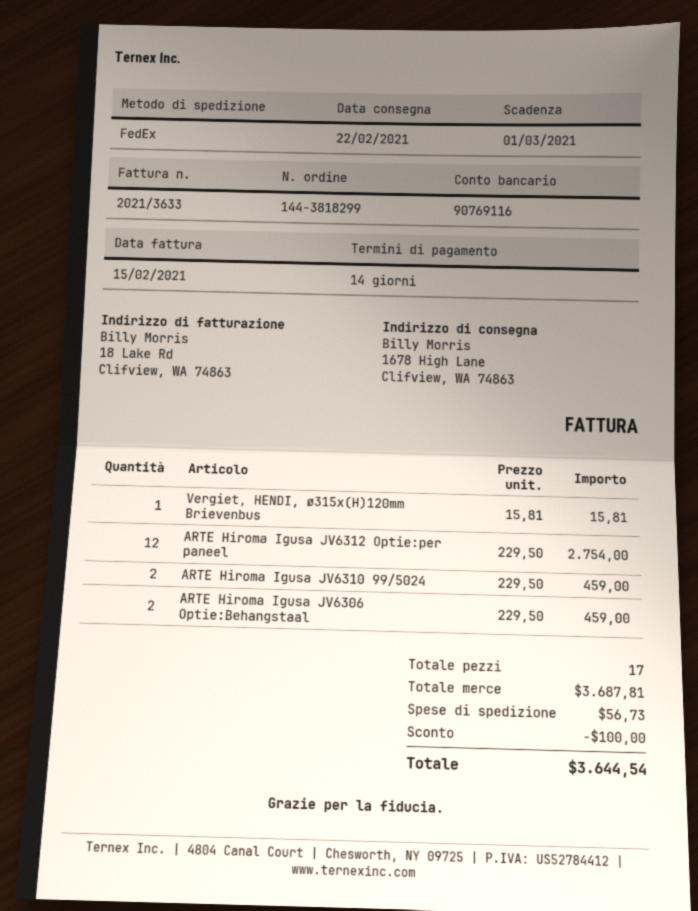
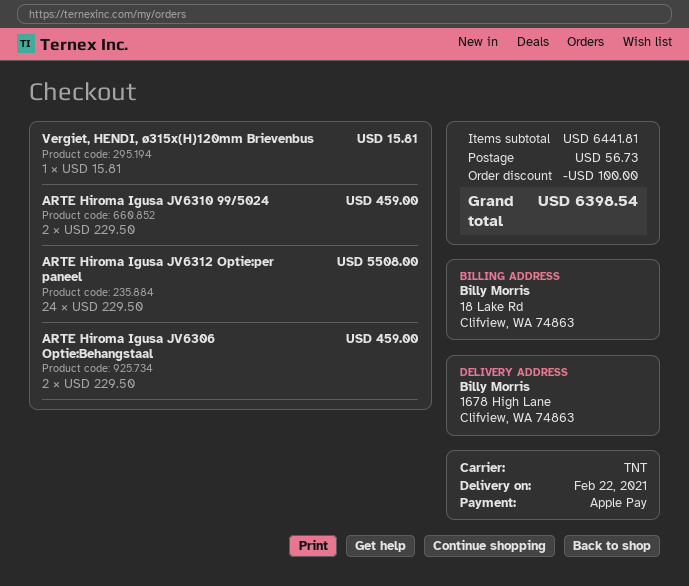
shipping method: FedEx -> TNT
ARTE Hiroma Igusa JV6312 Optie:per paneel: 12 x 229.50 = 2754.00 -> 24 x 229.50 = 5508.00
subtotal: 3687.81 -> 6441.81
total: 3644.54 -> 6398.54

